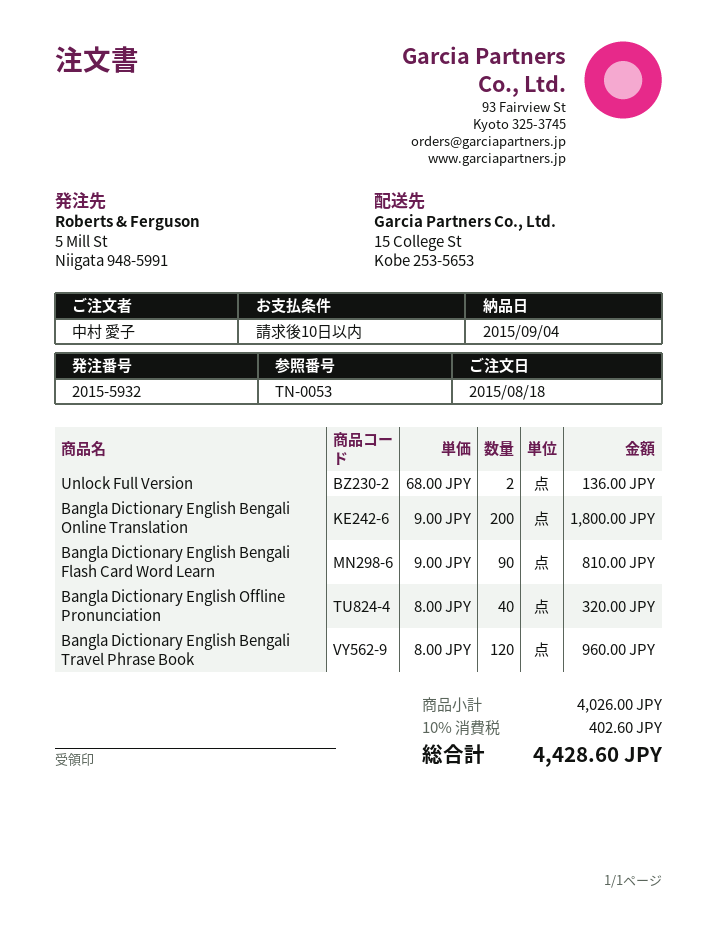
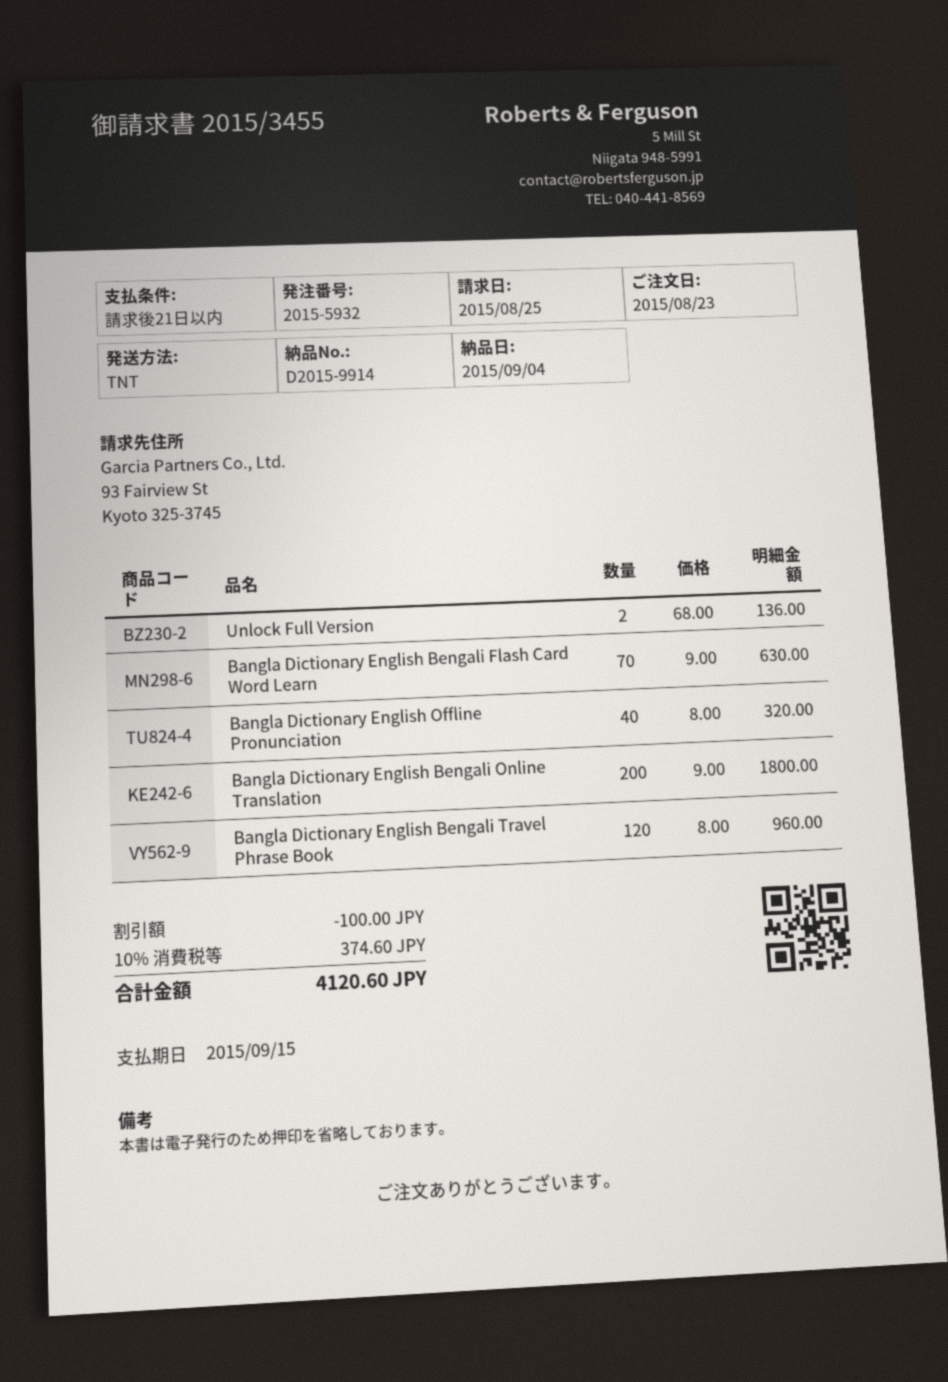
order date: 2015-08-18 -> 2015-08-23
payment terms: 10 days -> 21 days
Bangla Dictionary English Bengali Flash Card Word Learn: 90 x 9.00 = 810.00 -> 70 x 9.00 = 630.00
discount: none -> 100.00
tax: 10% = 402.60 -> 10% = 374.60
total: 4428.60 -> 4120.60

